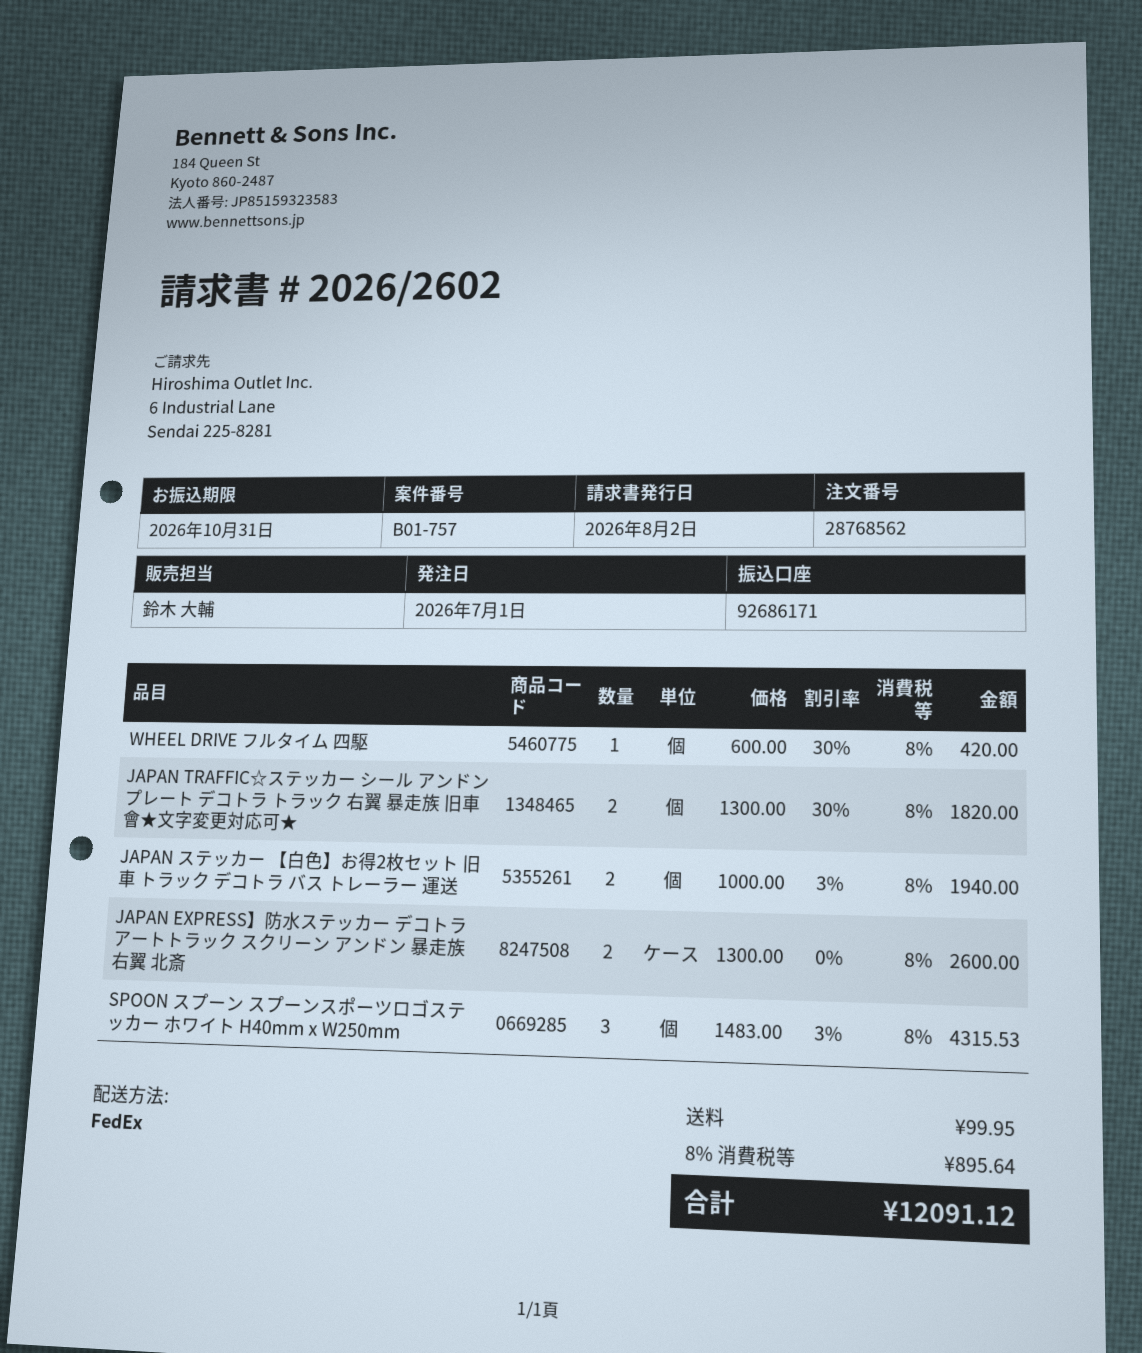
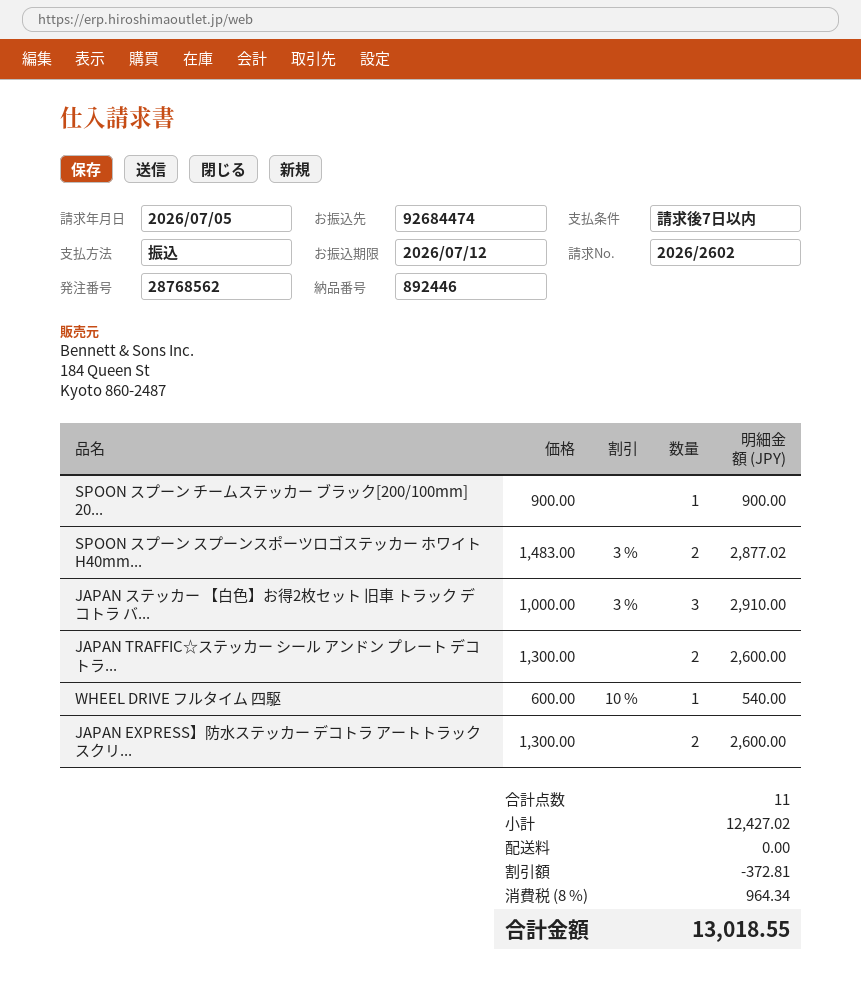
invoice date: 2026-08-02 -> 2026-07-05
due date: 2026-10-31 -> 2026-07-12
bank account: 92686171 -> 92684474
WHEEL DRIVE フルタイム 四駆: 1 x 600.00 - 30% = 420.00 -> 1 x 600.00 - 10% = 540.00
JAPAN TRAFFIC☆ステッカー シール アンドン プレート デコトラ トラック 右翼 暴走族 旧車會★文字変更対応可★: 2 x 1300.00 - 30% = 1820.00 -> 2 x 1300.00 = 2600.00
JAPAN ステッカー 【白色】お得2枚セット 旧車 トラック デコトラ バス トレーラー 運送: 2 x 1000.00 - 3% = 1940.00 -> 3 x 1000.00 - 3% = 2910.00
SPOON スプーン スプーンスポーツロゴステッカー ホワイト H40mm x W250mm: 3 x 1483.00 - 3% = 4315.53 -> 2 x 1483.00 - 3% = 2877.02
SPOON スプーン チームステッカー ブラック[200/100mm] 20...: none -> 1 x 900.00 = 900.00
discount: none -> 372.81
shipping: 99.95 -> 0.00
tax: 8% = 895.64 -> 8% = 964.34
total: 12091.12 -> 13018.55

